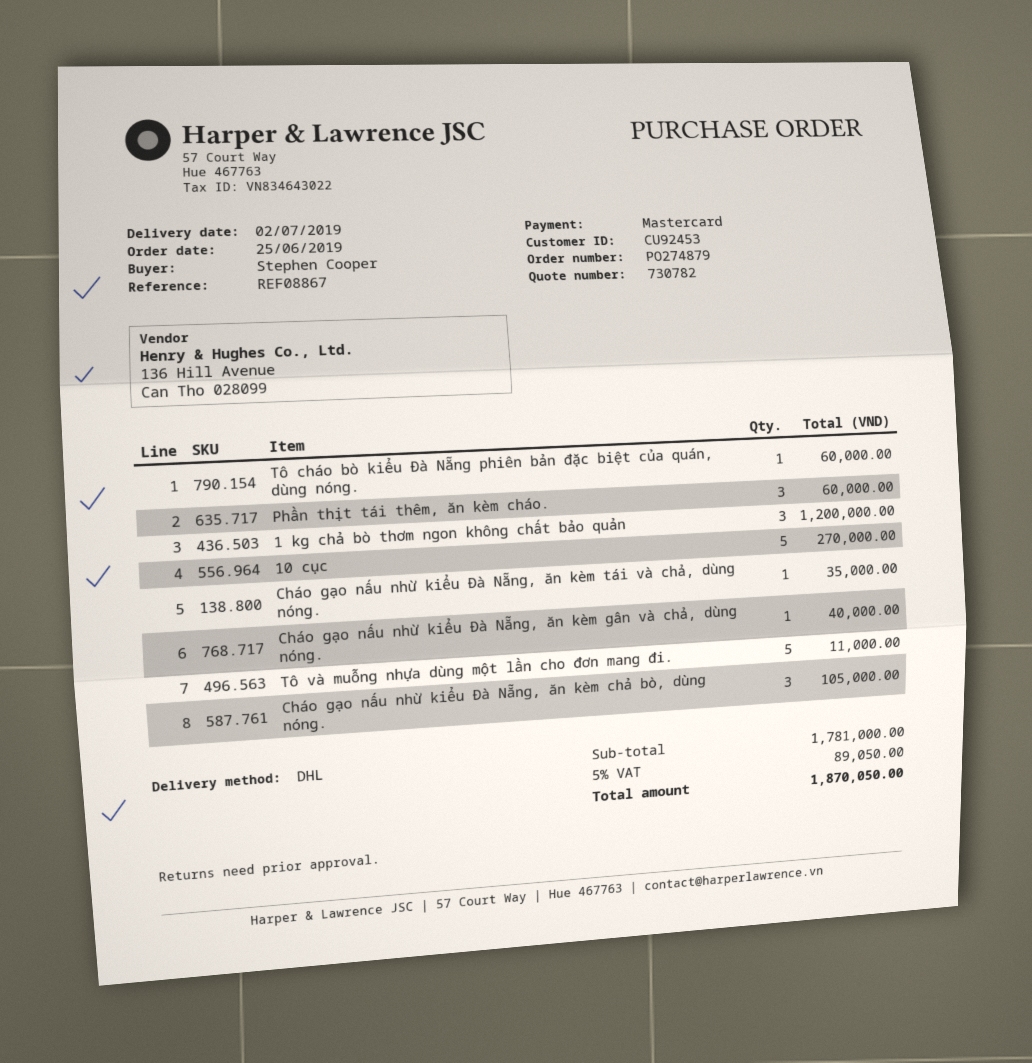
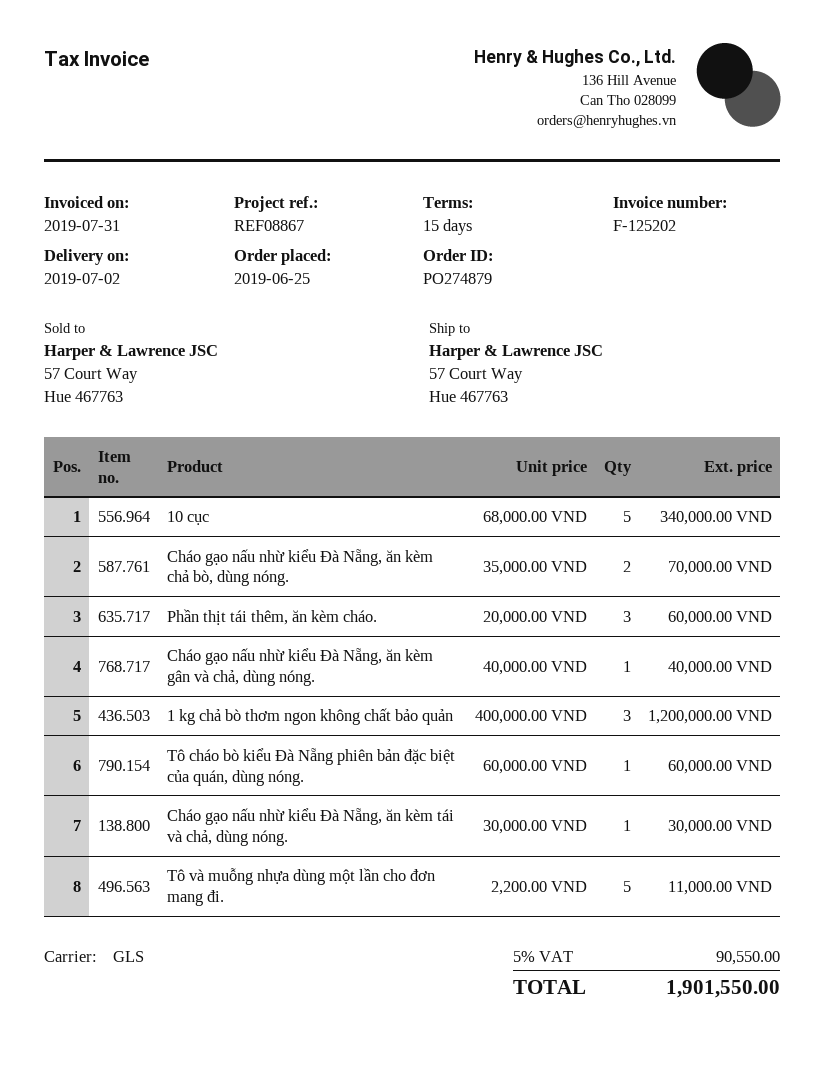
shipping method: DHL -> GLS
10 cục: 5 for 270000.00 -> 5 for 340000.00
Cháo gạo nấu nhừ kiểu Đà Nẵng, ăn kèm tái và chả, dùng nóng.: 1 for 35000.00 -> 1 for 30000.00
Cháo gạo nấu nhừ kiểu Đà Nẵng, ăn kèm chả bò, dùng nóng.: 3 for 105000.00 -> 2 for 70000.00
tax: 5% = 89050.00 -> 5% = 90550.00
total: 1870050.00 -> 1901550.00

